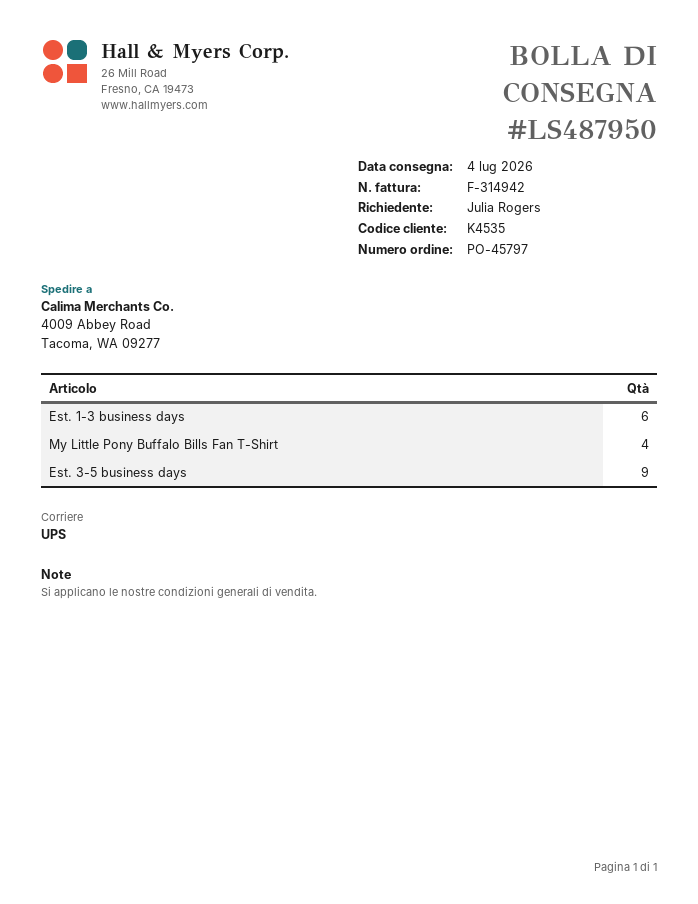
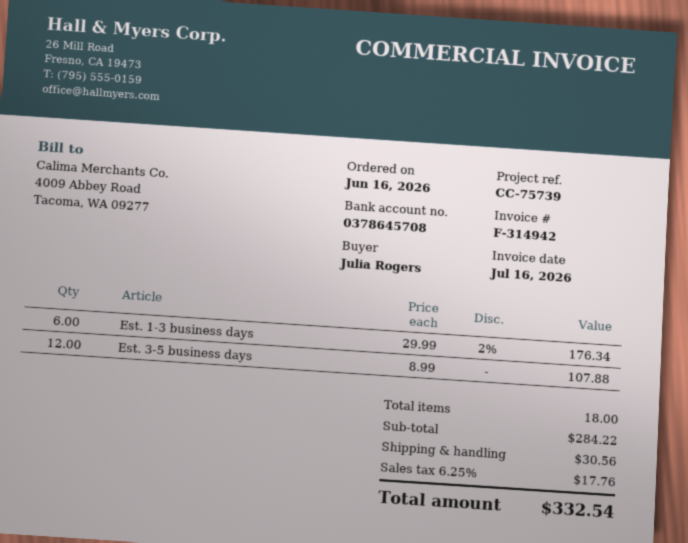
My Little Pony Buffalo Bills Fan T-Shirt: 4 -> none
Est. 3-5 business days: 9 -> 12

